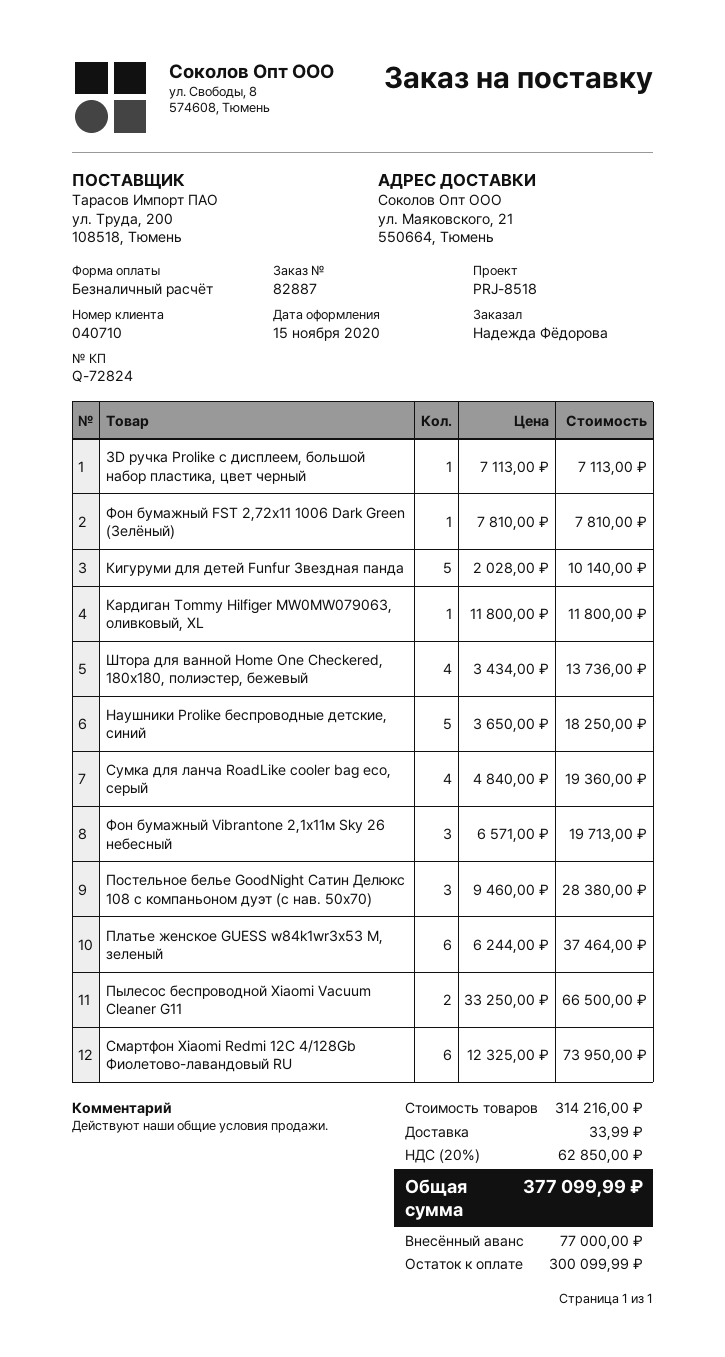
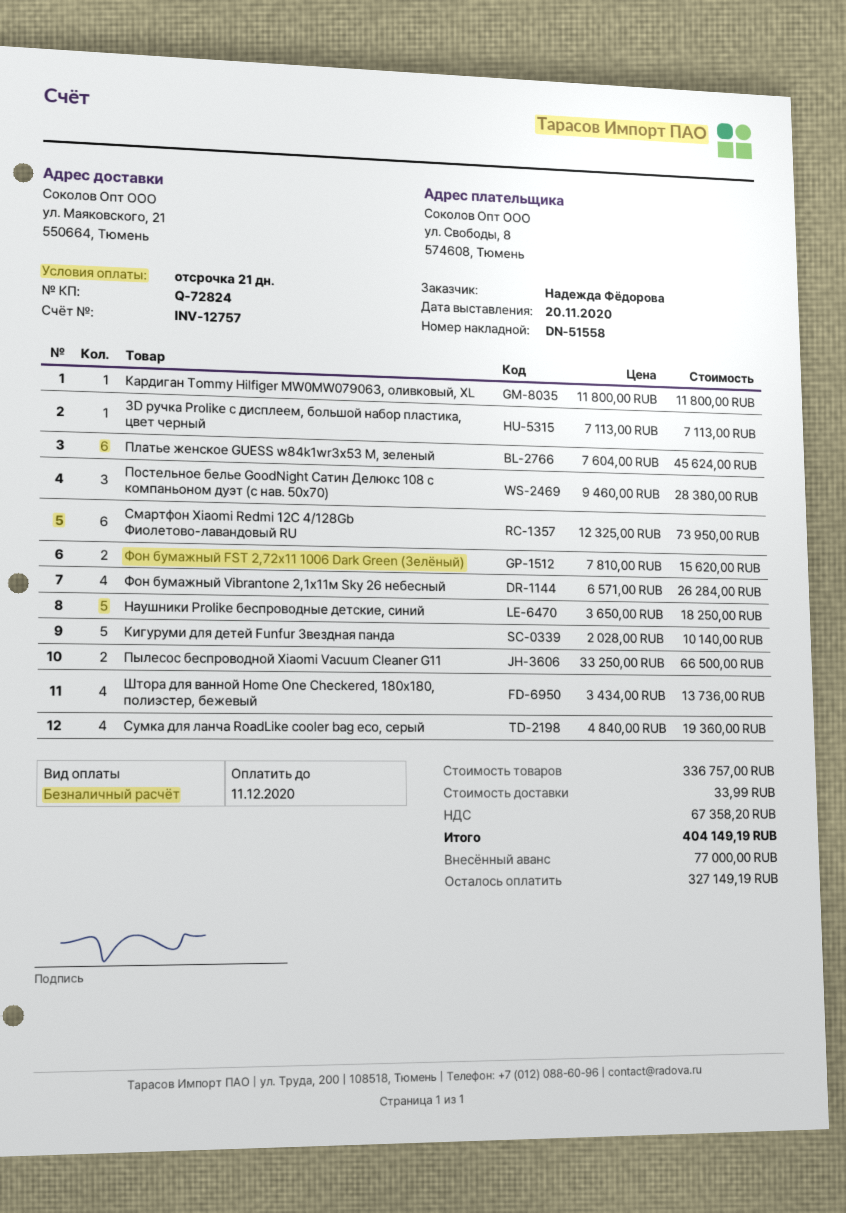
Фон бумажный FST 2,72х11 1006 Dark Green (Зелёный): 1 x 7810.00 = 7810.00 -> 2 x 7810.00 = 15620.00
Фон бумажный Vibrantone 2,1х11м Sky 26 небесный: 3 x 6571.00 = 19713.00 -> 4 x 6571.00 = 26284.00
Платье женское GUESS w84k1wr3x53 M, зеленый: 6 x 6244.00 = 37464.00 -> 6 x 7604.00 = 45624.00
subtotal: 314216.00 -> 336757.00
tax: 62850.00 -> 67358.20
total: 377099.99 -> 404149.19
balance: 300099.99 -> 327149.19

